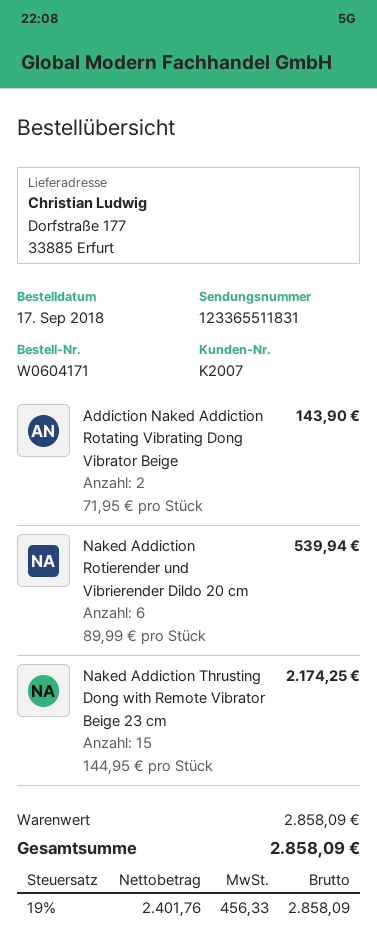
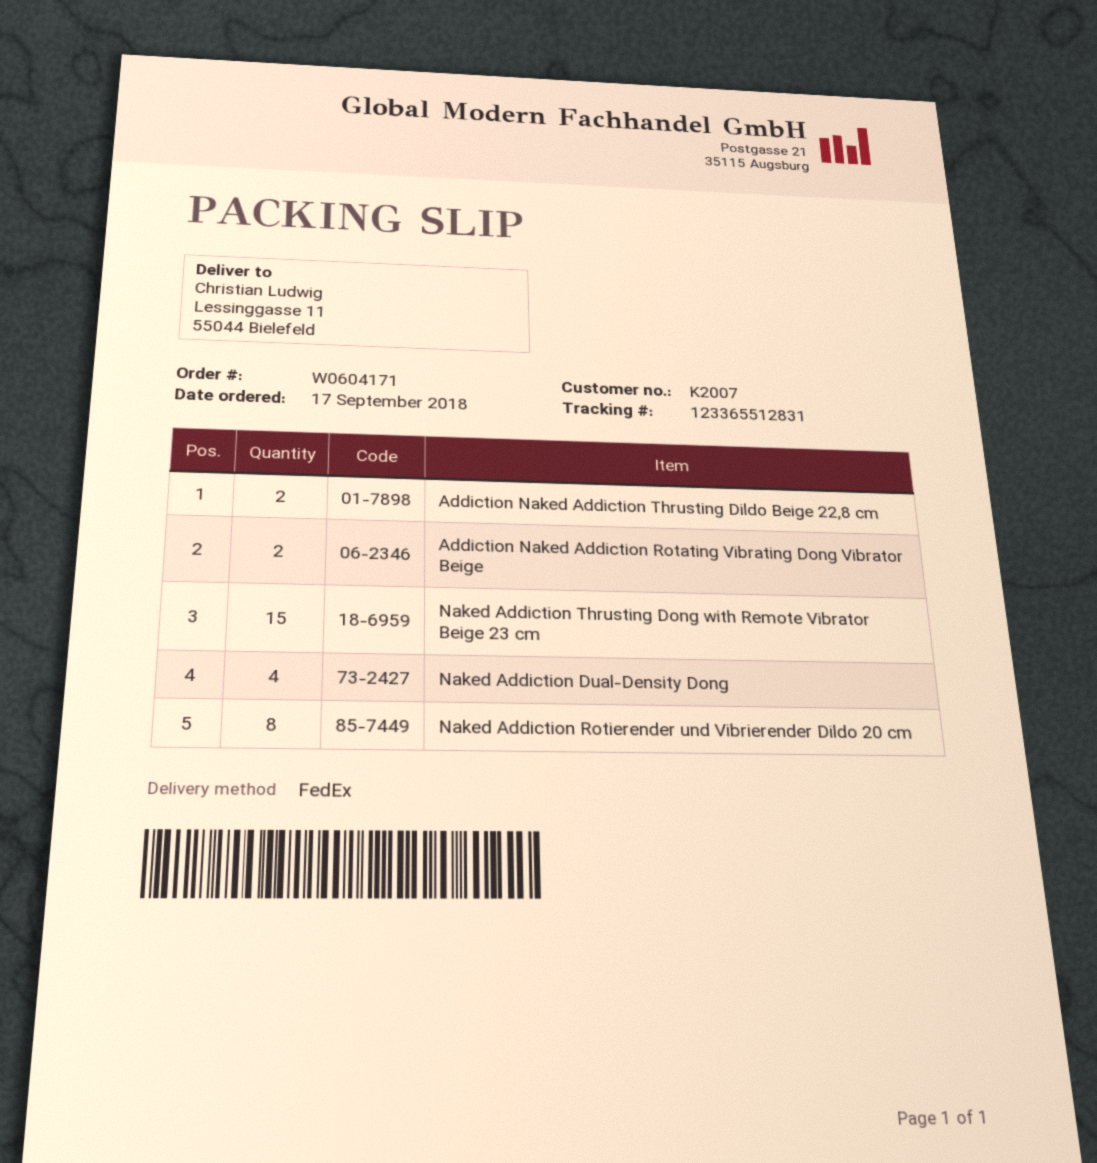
tracking number: 123365511831 -> 123365512831
ship to: Dorfstraße 177, 33885 Erfurt -> Lessinggasse 11, 55044 Bielefeld
Naked Addiction Rotierender und Vibrierender Dildo 20 cm: 6 -> 8
Addiction Naked Addiction Thrusting Dildo Beige 22,8 cm: none -> 2
Naked Addiction Dual-Density Dong: none -> 4

